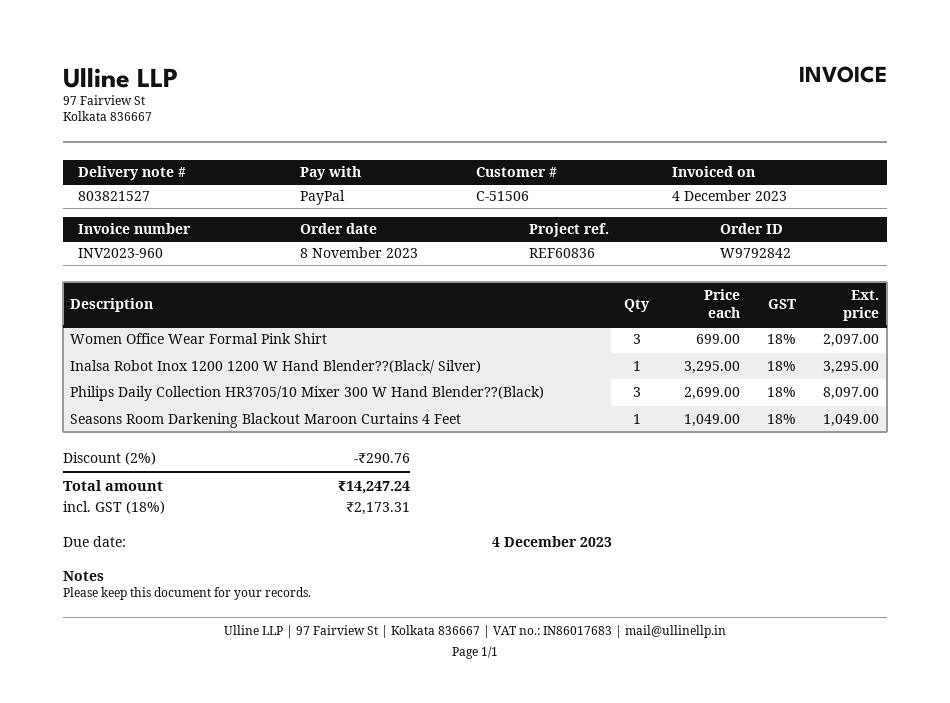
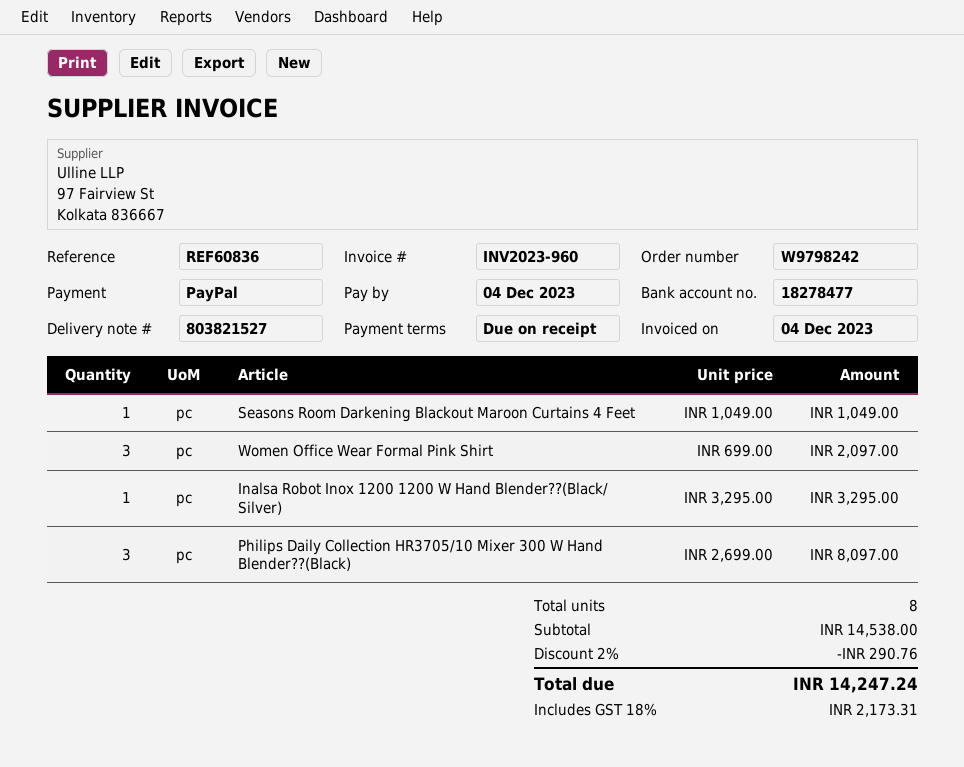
order number: W9792842 -> W9798242

